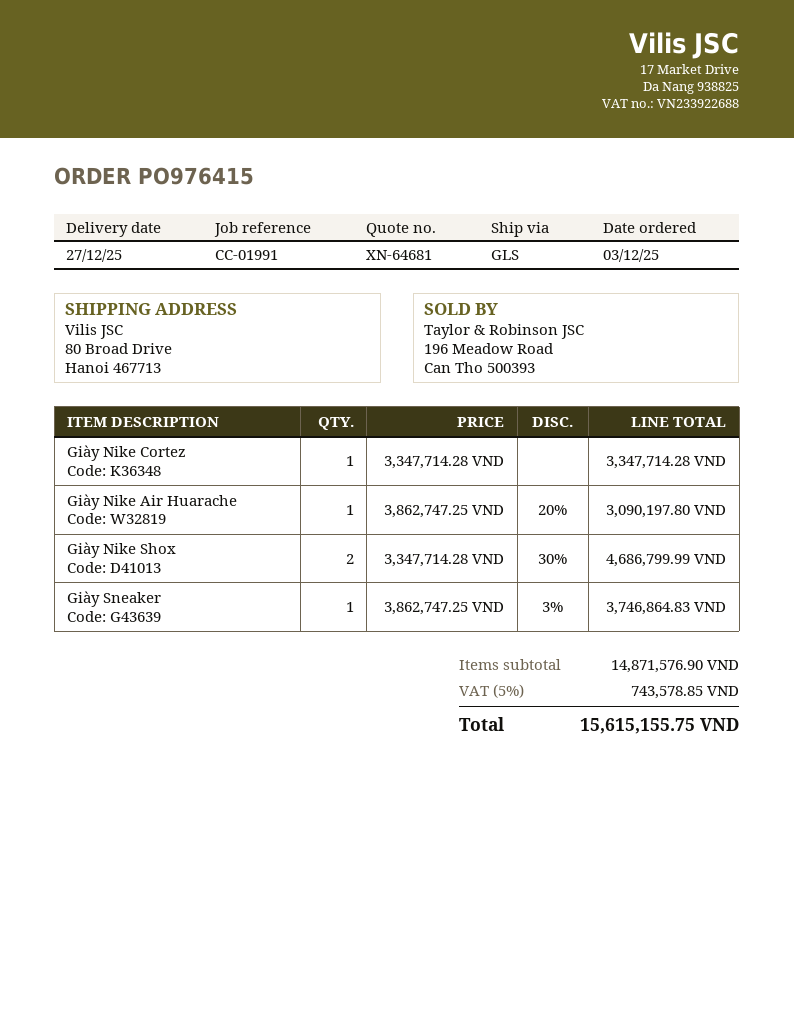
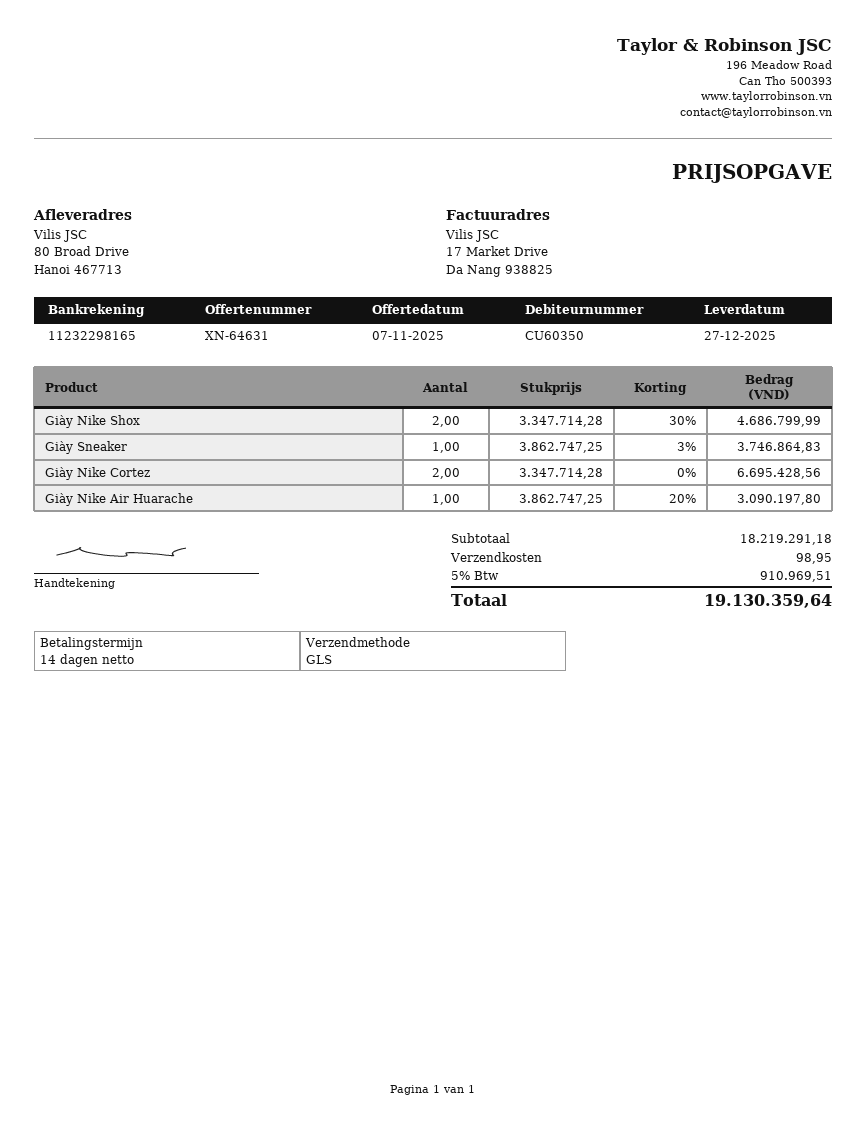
quote number: XN-64681 -> XN-64631
Giày Nike Cortez: 1 x 3347714.28 = 3347714.28 -> 2 x 3347714.28 = 6695428.56
subtotal: 14871576.90 -> 18219291.18
shipping: none -> 98.95
tax: 5% = 743578.85 -> 5% = 910969.51
total: 15615155.75 -> 19130359.64

